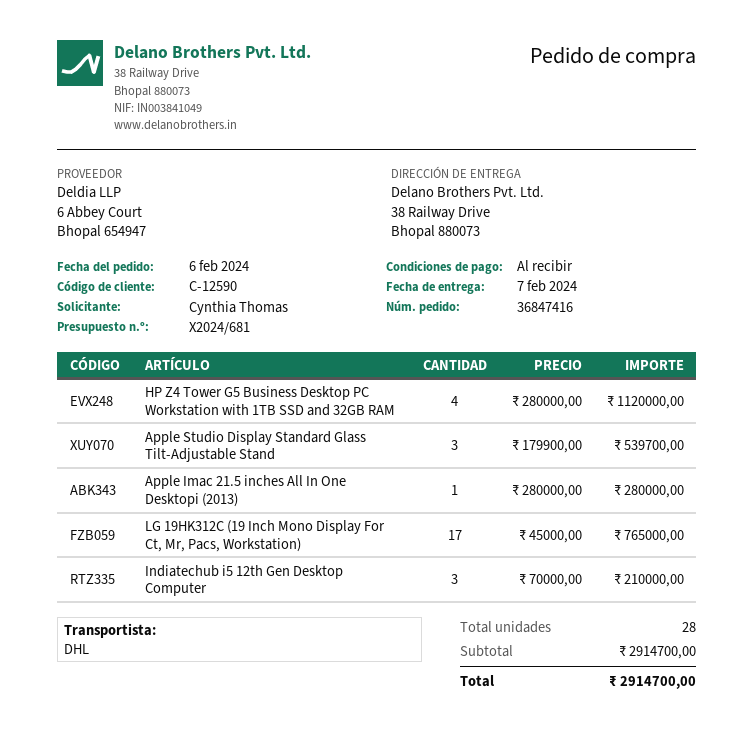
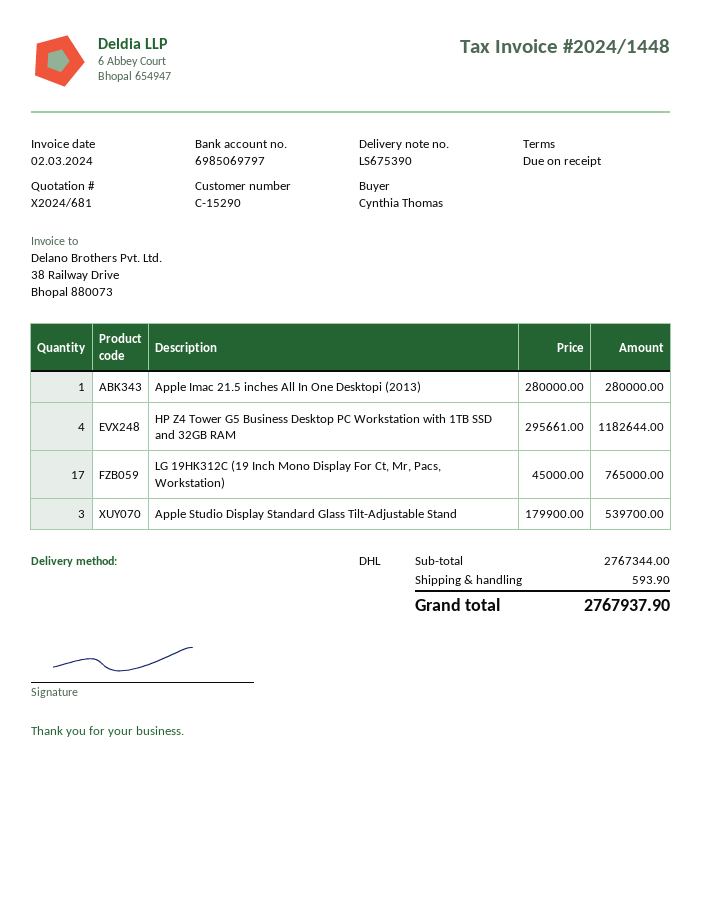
customer number: C-12590 -> C-15290
HP Z4 Tower G5 Business Desktop PC Workstation with 1TB SSD and 32GB RAM: 4 x 280000.00 = 1120000.00 -> 4 x 295661.00 = 1182644.00
Indiatechub i5 12th Gen Desktop Computer: 3 x 70000.00 = 210000.00 -> none
subtotal: 2914700.00 -> 2767344.00
shipping: none -> 593.90
total: 2914700.00 -> 2767937.90

